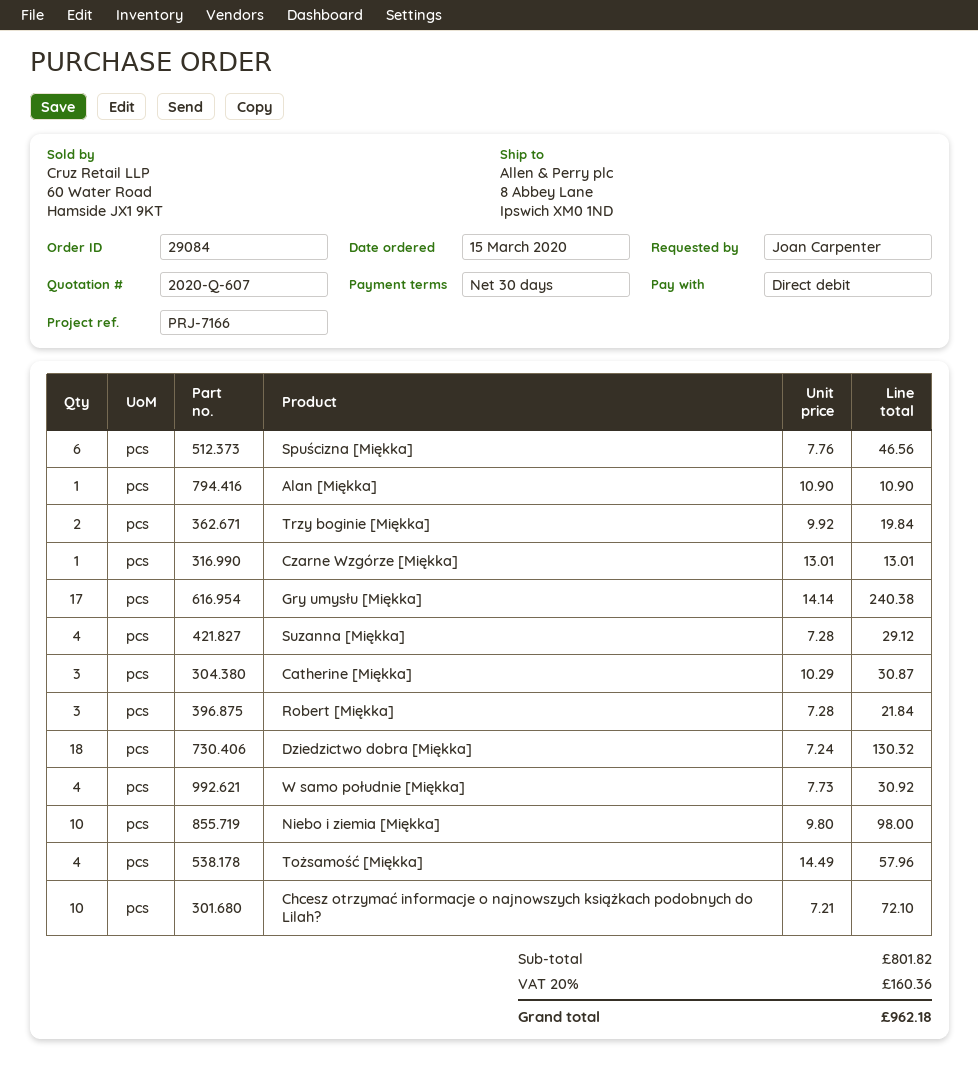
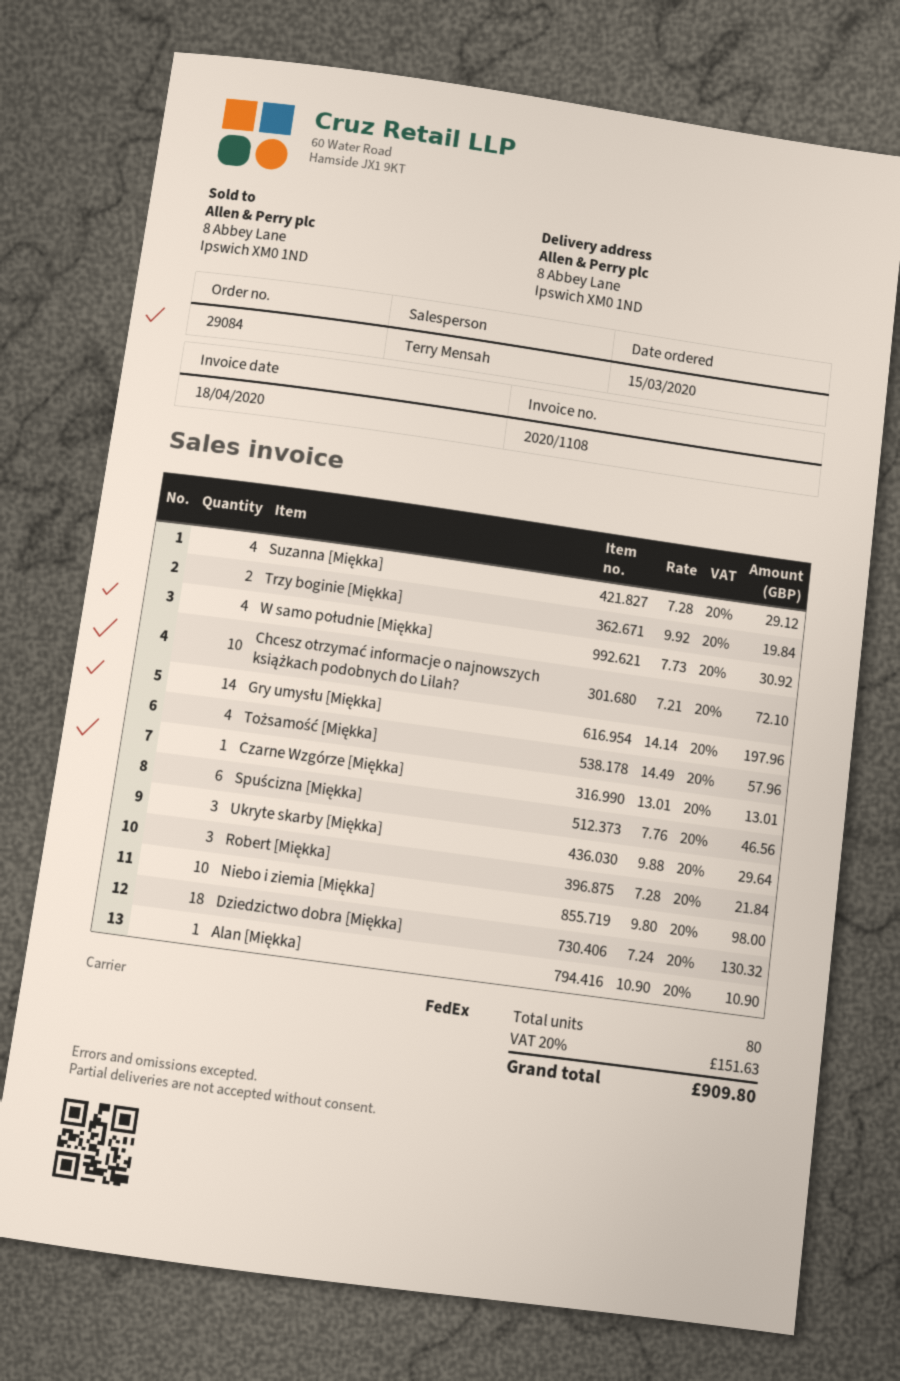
Gry umysłu [Miękka]: 17 x 14.14 = 240.38 -> 14 x 14.14 = 197.96
Catherine [Miękka]: 3 x 10.29 = 30.87 -> none
Ukryte skarby [Miękka]: none -> 3 x 9.88 = 29.64
tax: 20% = 160.36 -> 20% = 151.63
total: 962.18 -> 909.80

